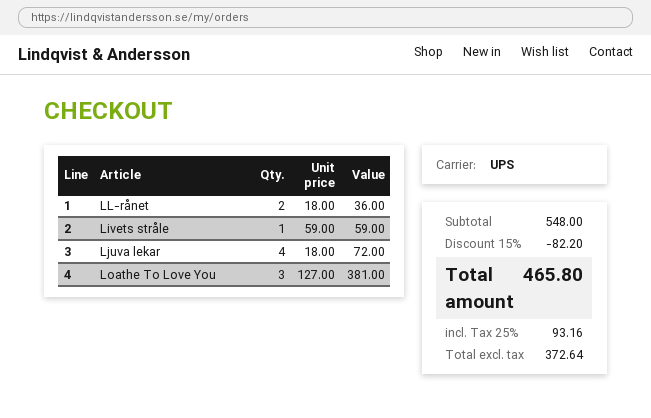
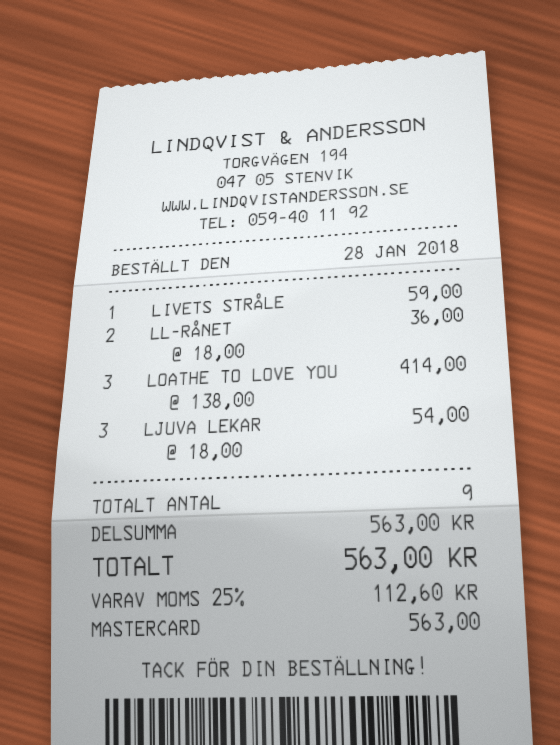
Ljuva lekar: 4 x 18.00 = 72.00 -> 3 x 18.00 = 54.00
Loathe To Love You: 3 x 127.00 = 381.00 -> 3 x 138.00 = 414.00
subtotal: 548.00 -> 563.00
discount: 15% = 82.20 -> none
tax: 25% = 93.16 -> 25% = 112.60
total: 465.80 -> 563.00

